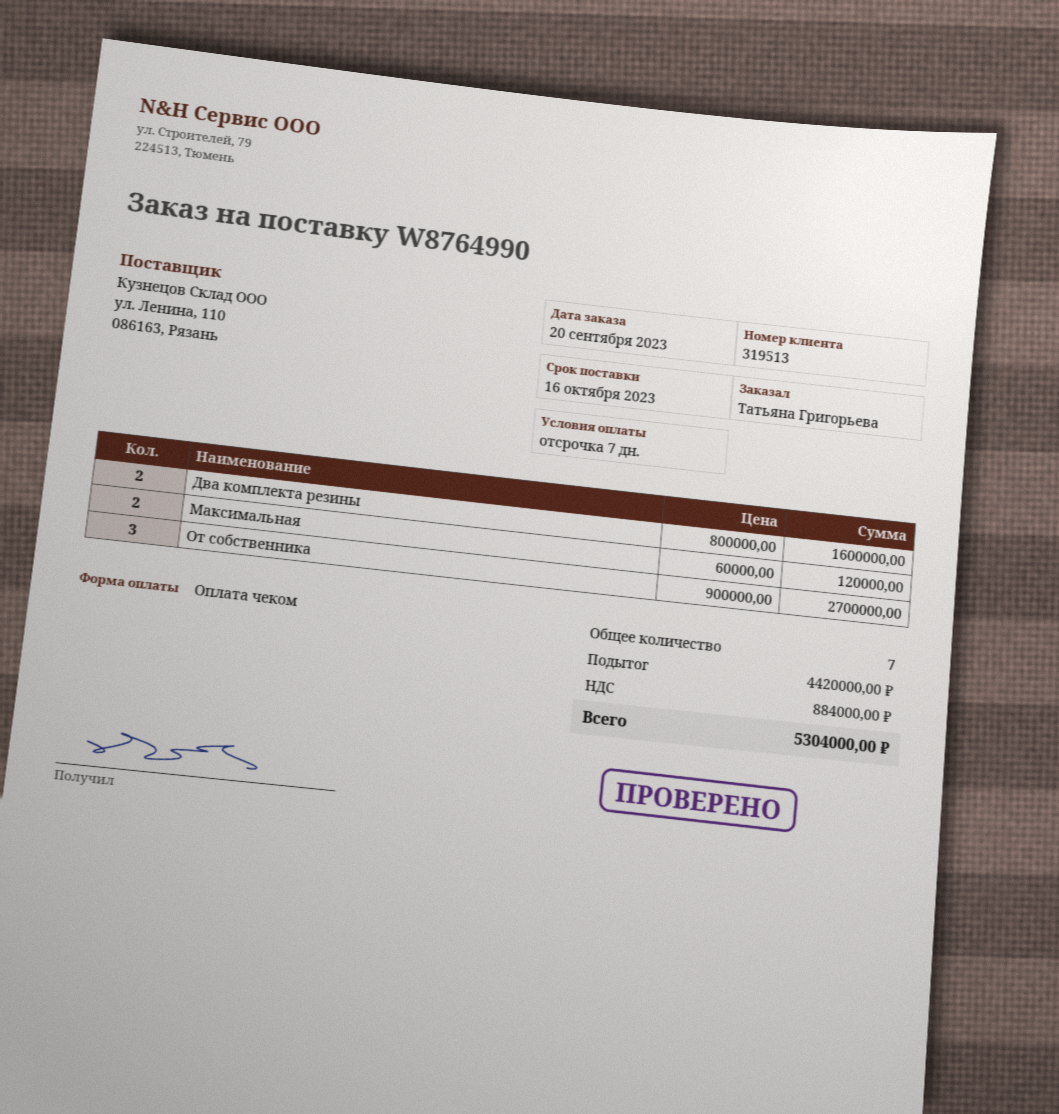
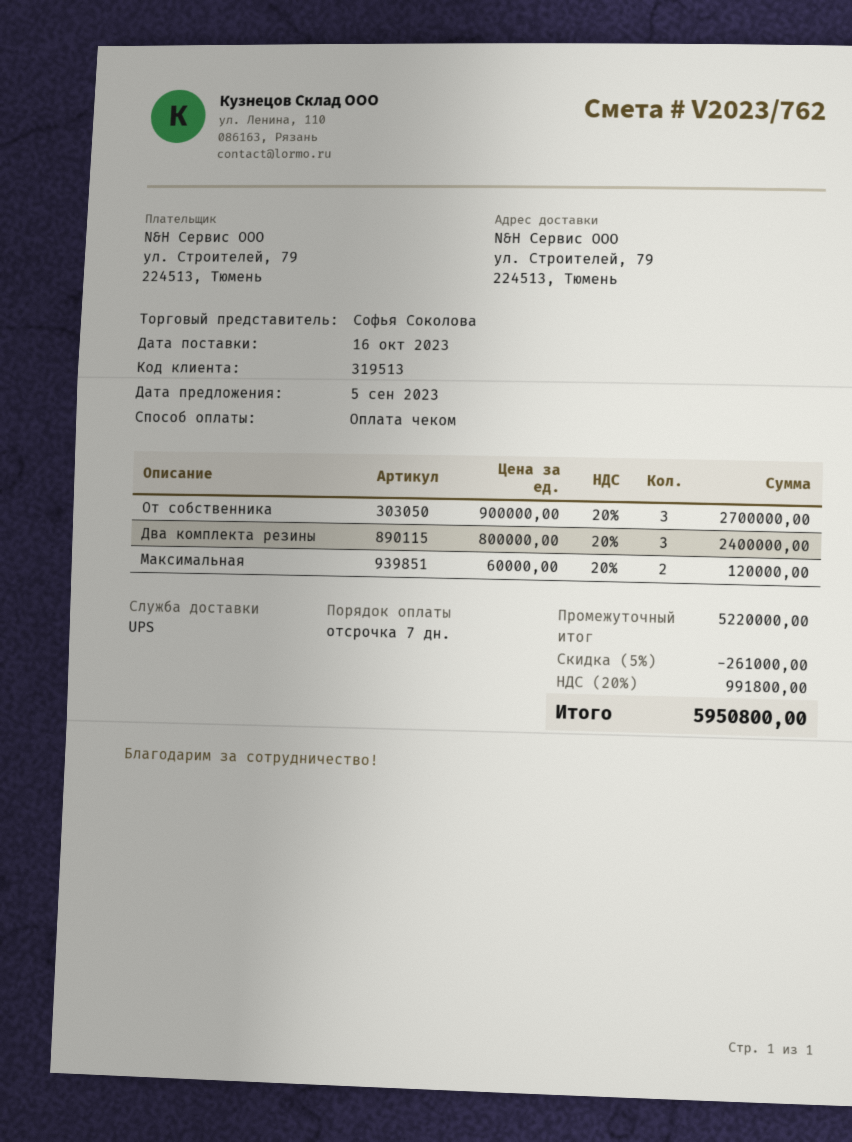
Два комплекта резины: 2 x 800000.00 = 1600000.00 -> 3 x 800000.00 = 2400000.00
subtotal: 4420000.00 -> 5220000.00
discount: none -> 5% = 261000.00
tax: 884000.00 -> 991800.00
total: 5304000.00 -> 5950800.00

